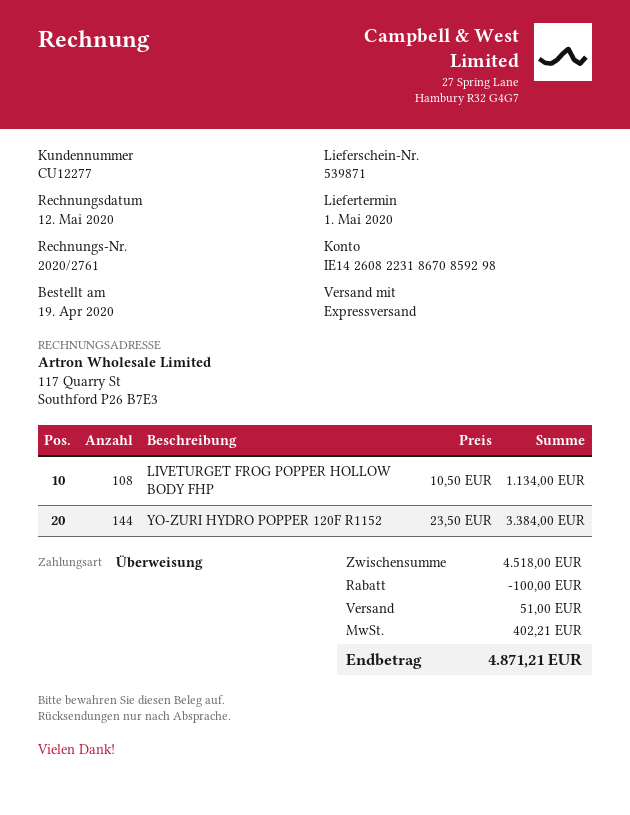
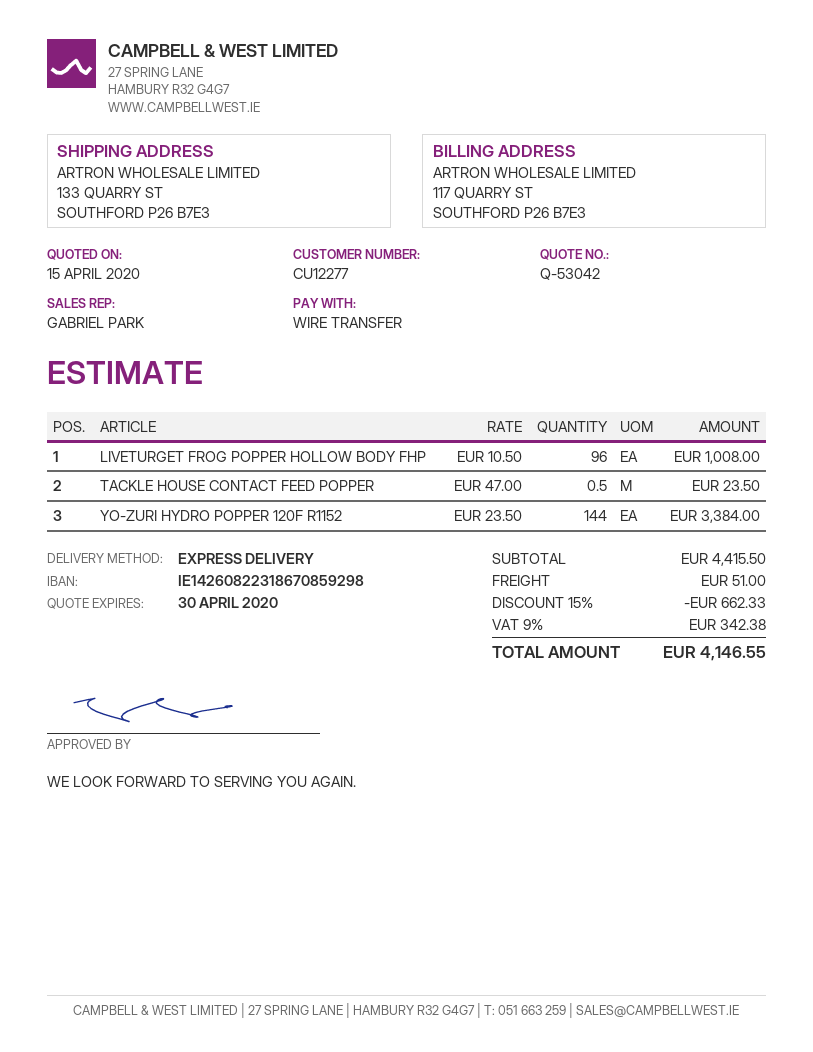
LIVETURGET FROG POPPER HOLLOW BODY FHP: 108 x 10.50 = 1134.00 -> 96 x 10.50 = 1008.00
TACKLE HOUSE CONTACT FEED POPPER: none -> 0.5 x 47.00 = 23.50
subtotal: 4518.00 -> 4415.50
discount: 100.00 -> 662.33
tax: 402.21 -> 342.38
total: 4871.21 -> 4146.55

